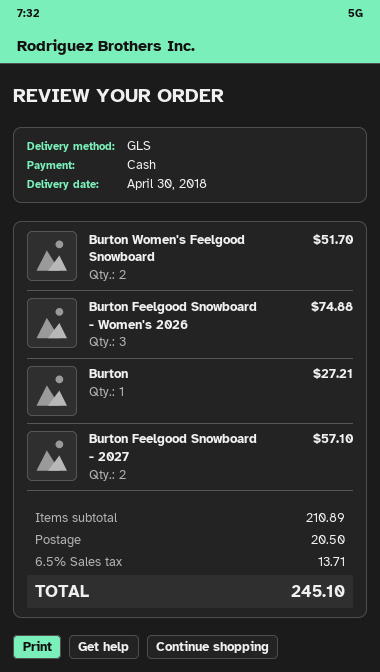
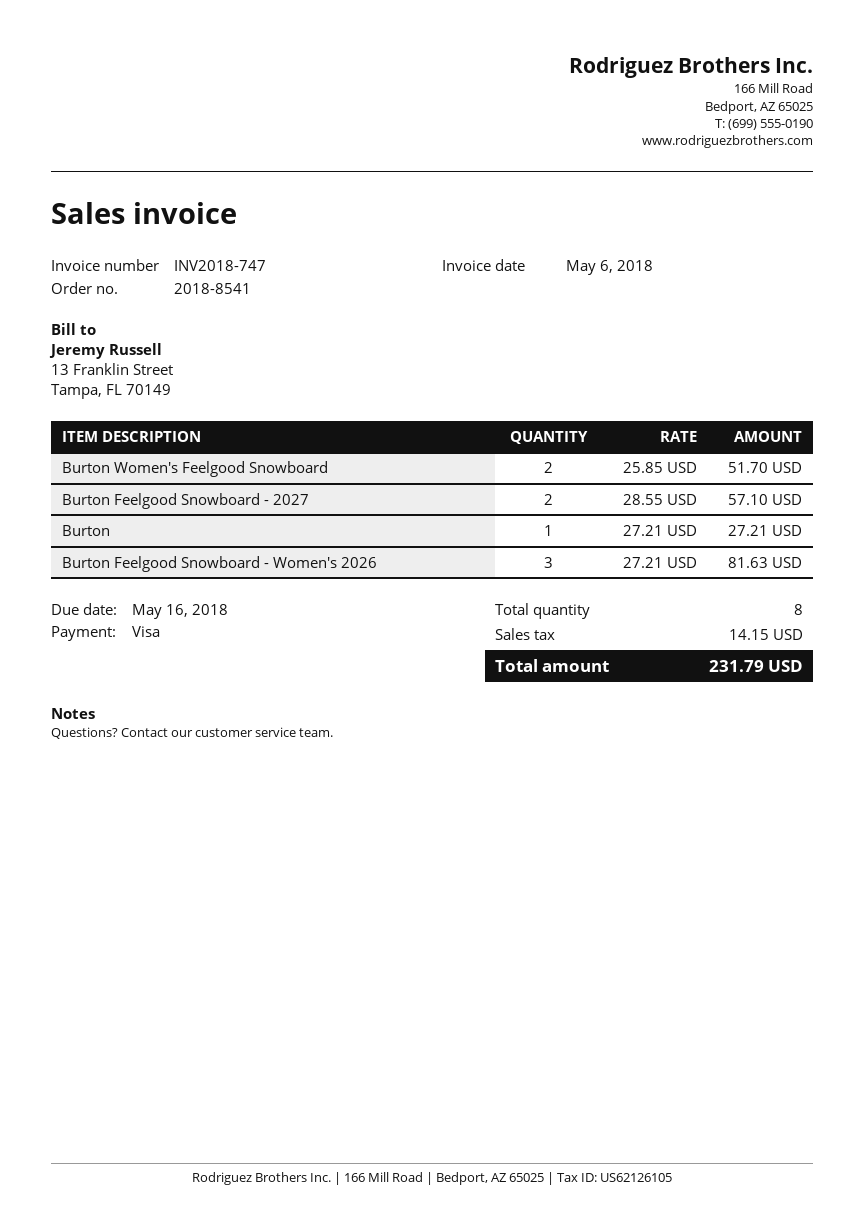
payment method: cash -> Visa
Burton Feelgood Snowboard - Women's 2026: 3 for 74.88 -> 3 for 81.63
shipping: 20.50 -> none
tax: 13.71 -> 14.15
total: 245.10 -> 231.79

